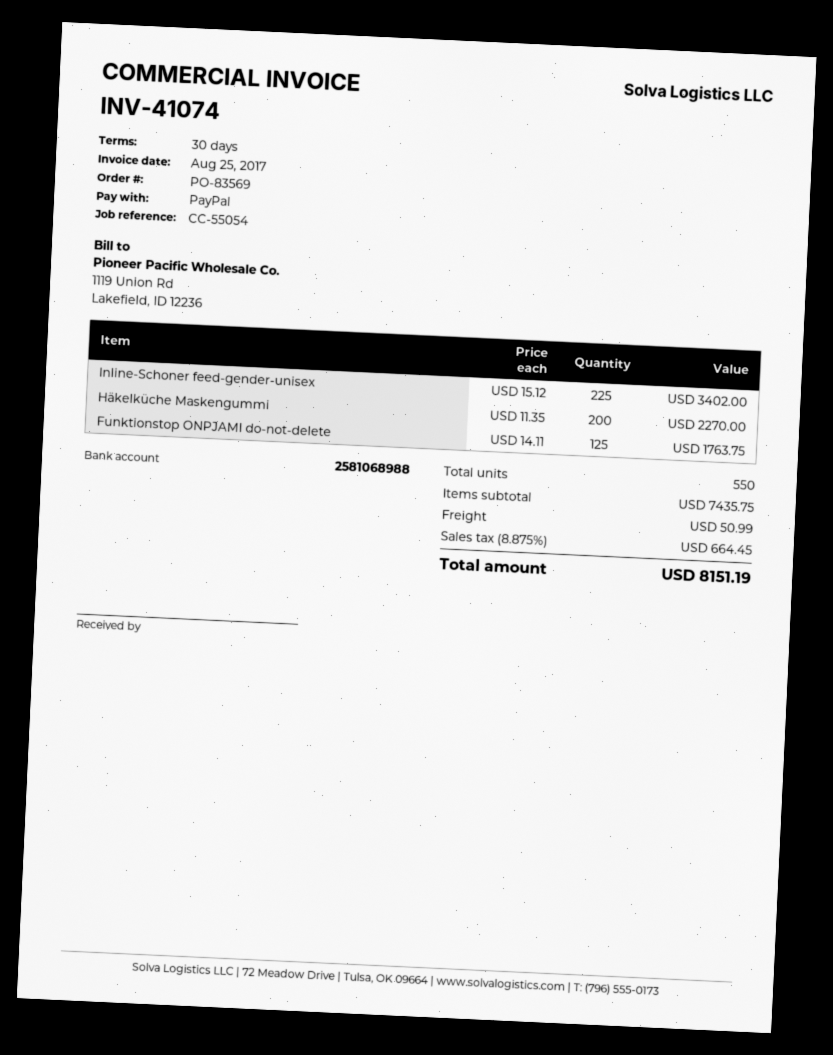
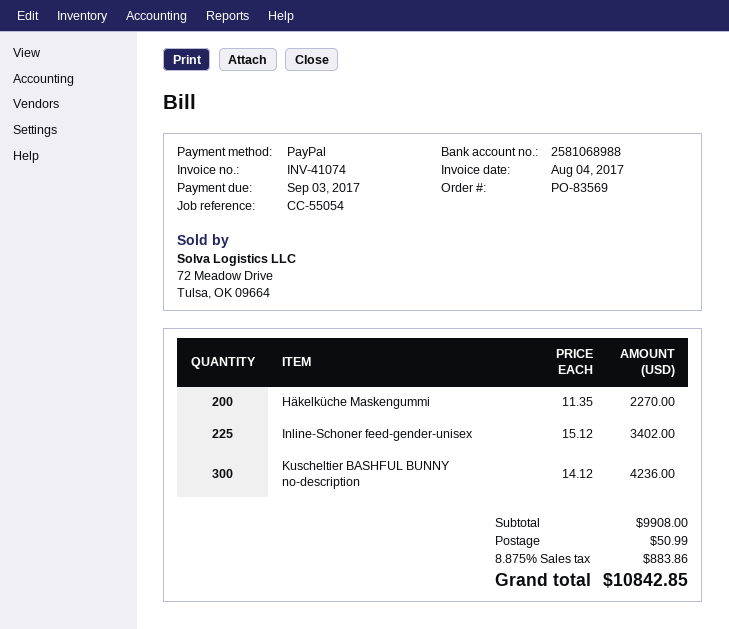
invoice date: 2017-08-25 -> 2017-08-04
Funktionstop ONPJAMI do-not-delete: 125 x 14.11 = 1763.75 -> none
Kuscheltier BASHFUL BUNNY no-description: none -> 300 x 14.12 = 4236.00
subtotal: 7435.75 -> 9908.00
tax: 8.875% = 664.45 -> 8.875% = 883.86
total: 8151.19 -> 10842.85

